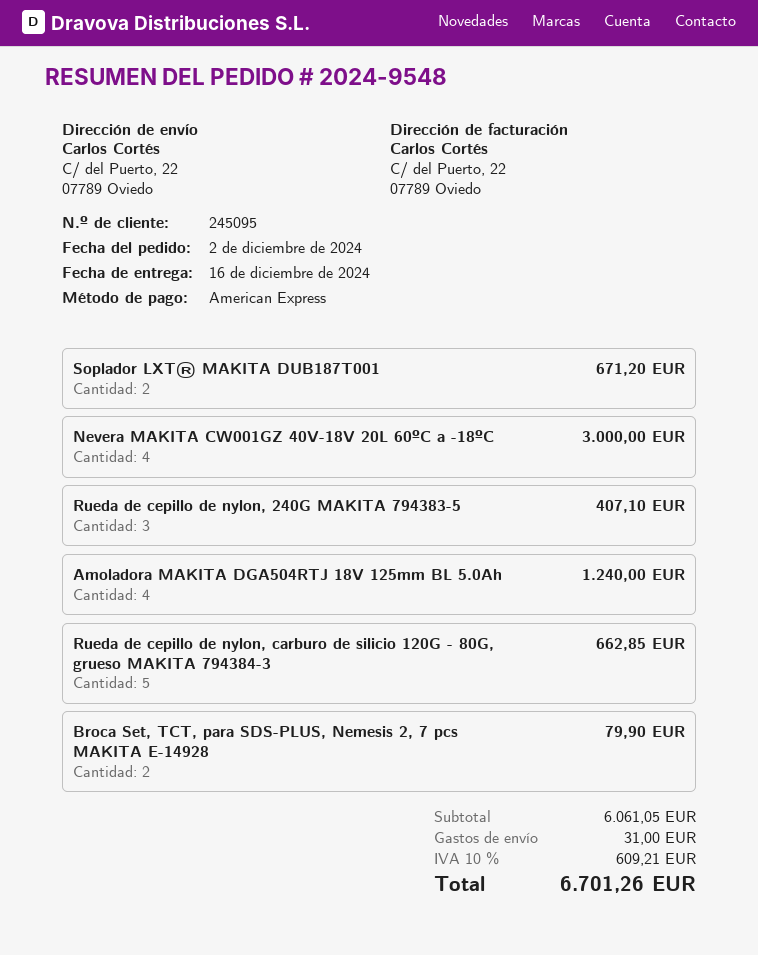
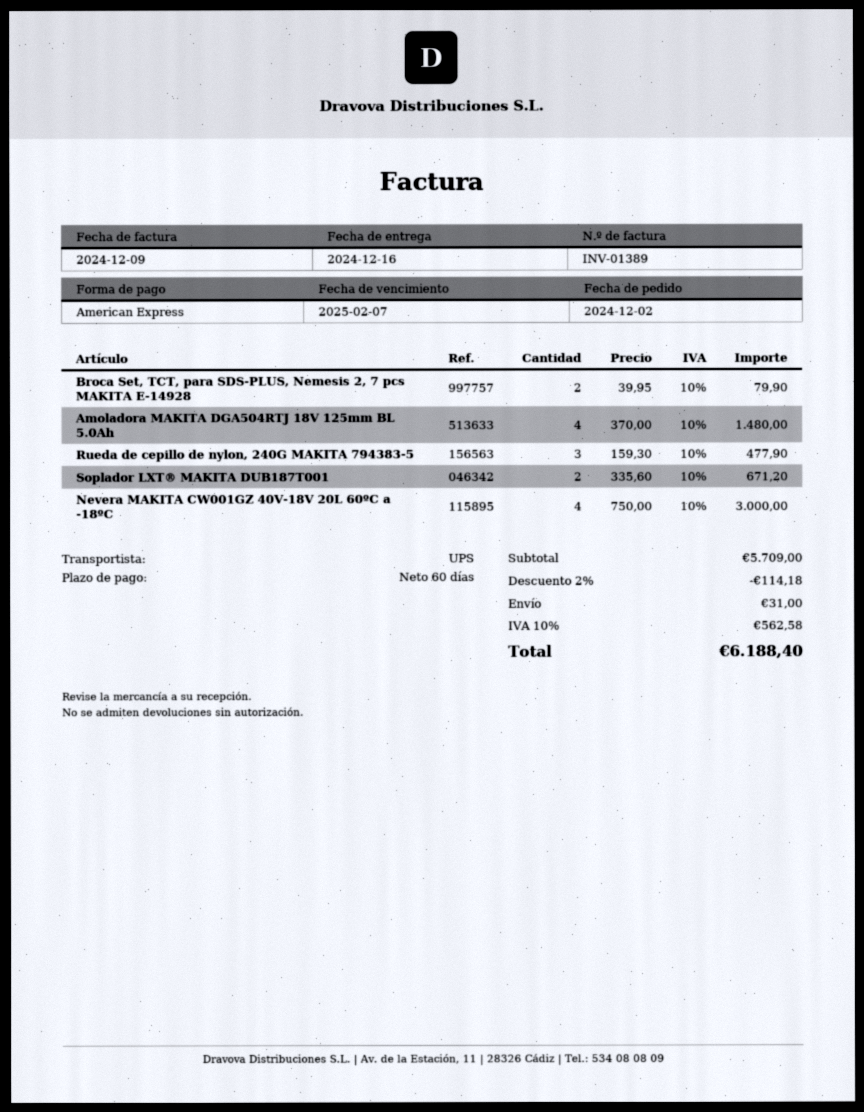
Rueda de cepillo de nylon, 240G MAKITA 794383-5: 3 for 407.10 -> 3 for 477.90
Amoladora MAKITA DGA504RTJ 18V 125mm BL 5.0Ah: 4 for 1240.00 -> 4 for 1480.00
Rueda de cepillo de nylon, carburo de silicio 120G - 80G, grueso MAKITA 794384-3: 5 for 662.85 -> none
subtotal: 6061.05 -> 5709.00
discount: none -> 2% = 114.18
tax: 10% = 609.21 -> 10% = 562.58
total: 6701.26 -> 6188.40

